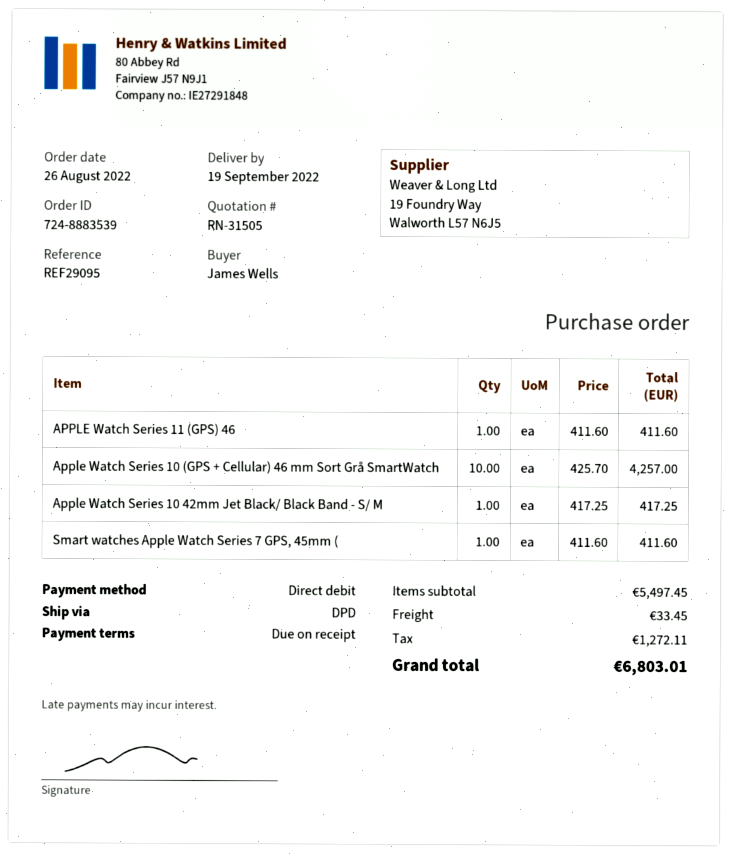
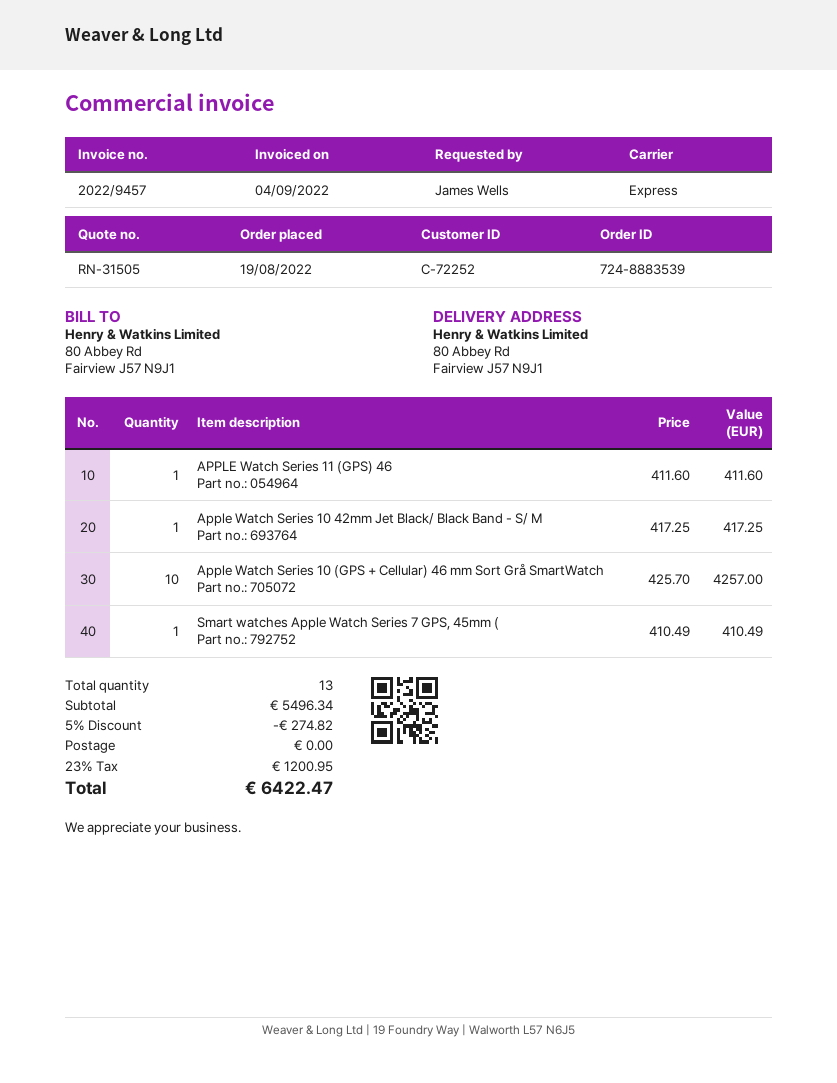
order date: 2022-08-26 -> 2022-08-19
shipping method: DPD -> express
Smart watches Apple Watch Series 7 GPS, 45mm (: 1 x 411.60 = 411.60 -> 1 x 410.49 = 410.49
subtotal: 5497.45 -> 5496.34
discount: none -> 5% = 274.82
shipping: 33.45 -> 0.00
tax: 1272.11 -> 1200.95
total: 6803.01 -> 6422.47

